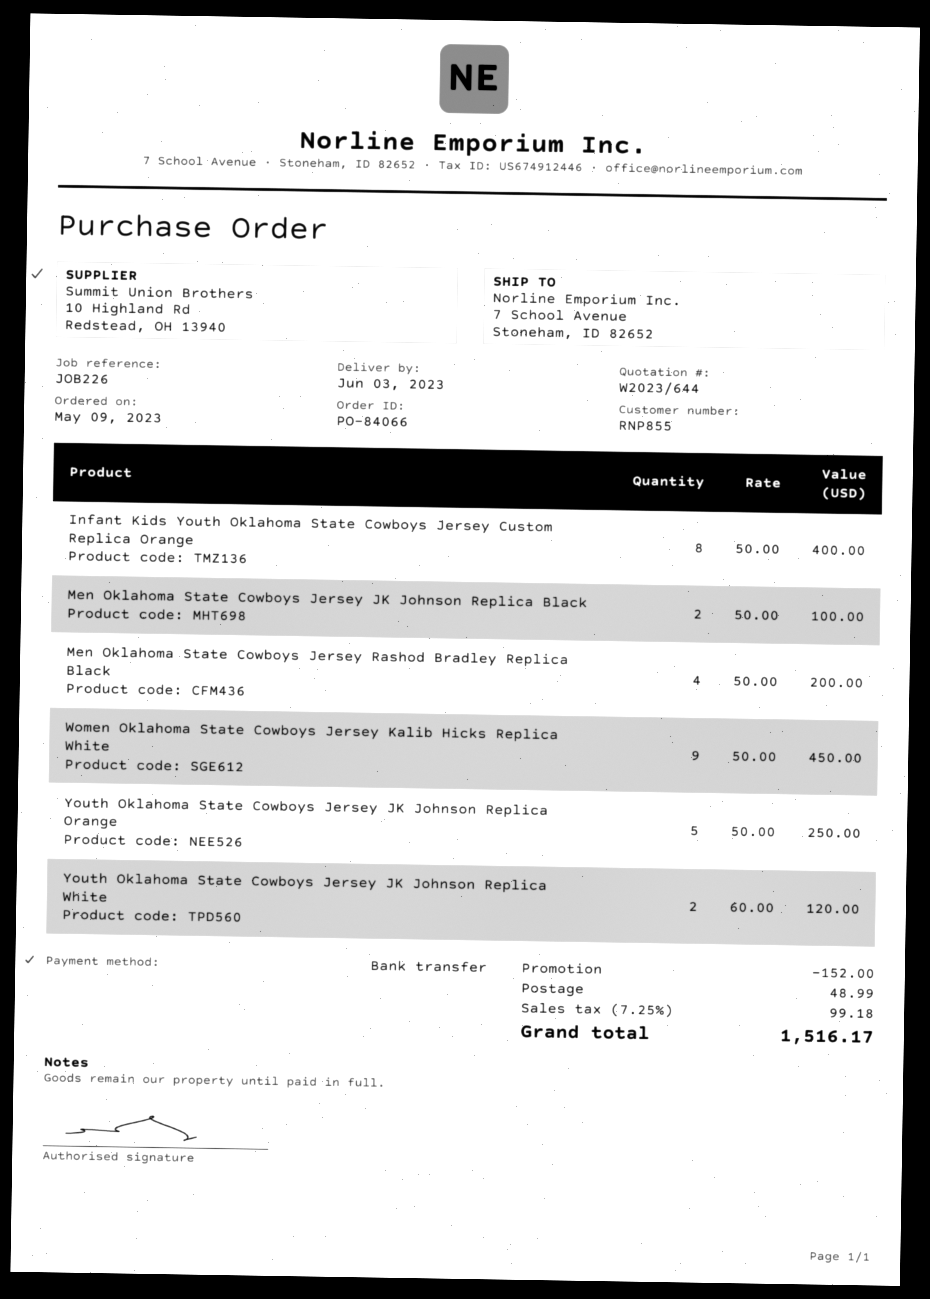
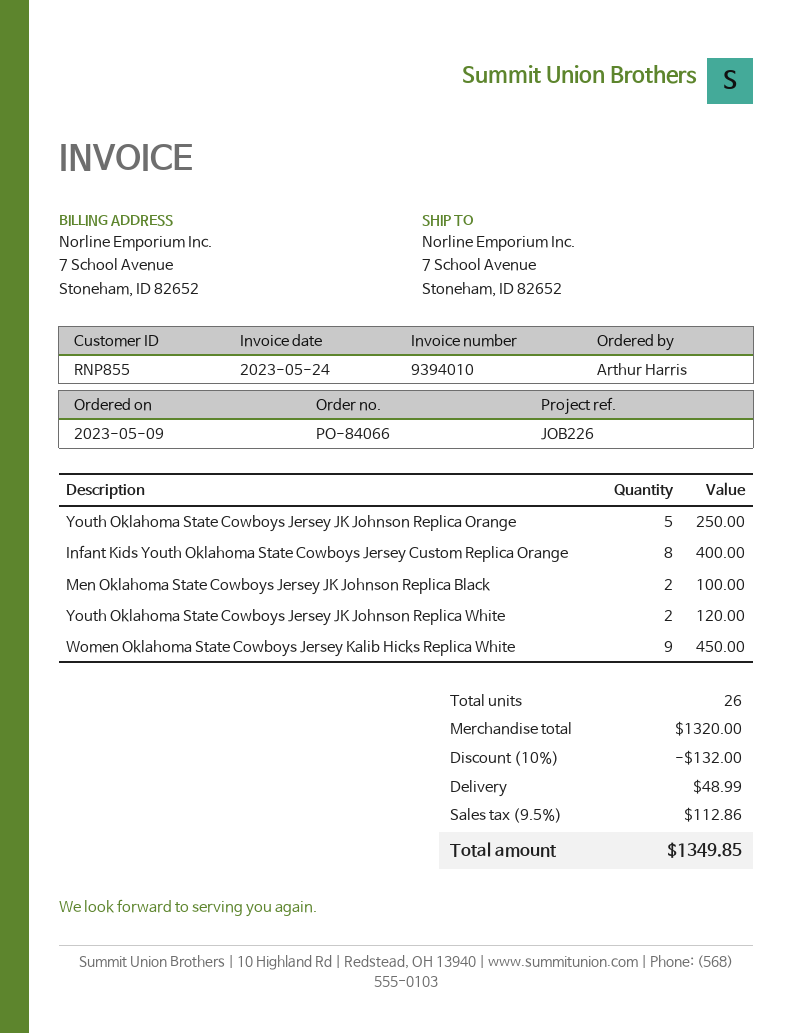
Men Oklahoma State Cowboys Jersey Rashod Bradley Replica Black: 4 for 200.00 -> none
discount: 152.00 -> 132.00
tax: 7.25% = 99.18 -> 9.5% = 112.86
total: 1516.17 -> 1349.85

